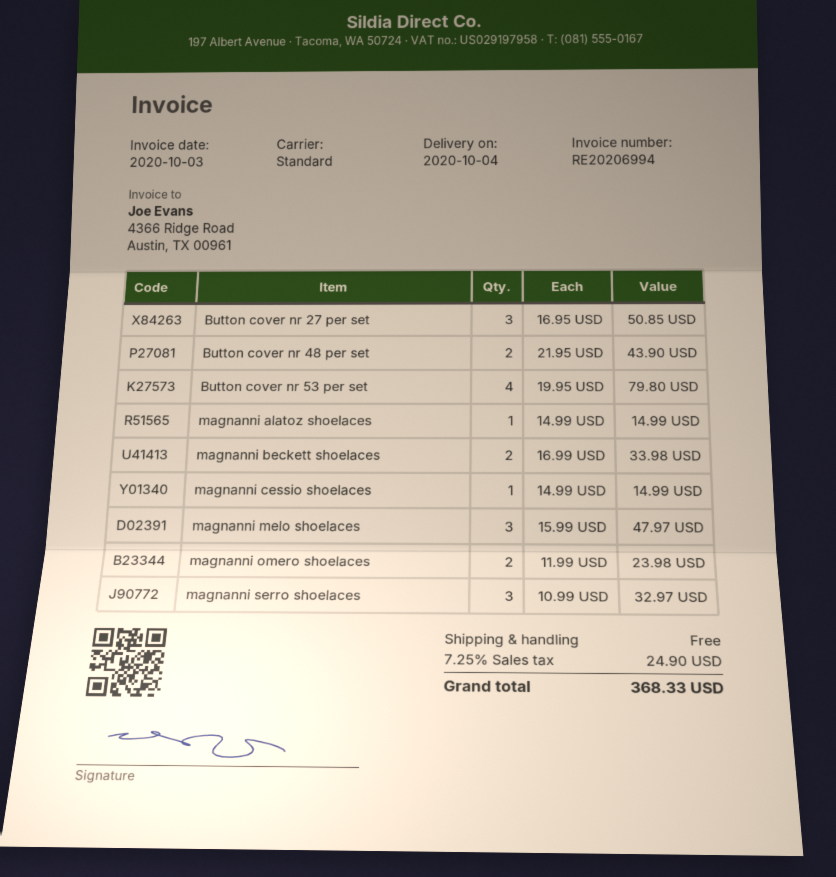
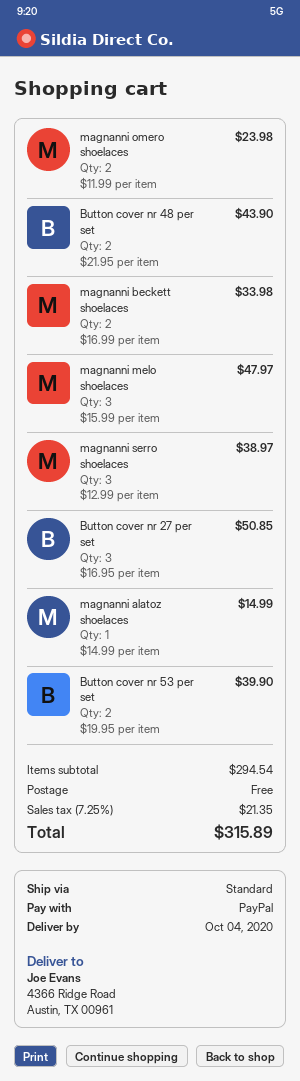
Button cover nr 53 per set: 4 x 19.95 = 79.80 -> 2 x 19.95 = 39.90
magnanni cessio shoelaces: 1 x 14.99 = 14.99 -> none
magnanni serro shoelaces: 3 x 10.99 = 32.97 -> 3 x 12.99 = 38.97
tax: 7.25% = 24.90 -> 7.25% = 21.35
total: 368.33 -> 315.89

